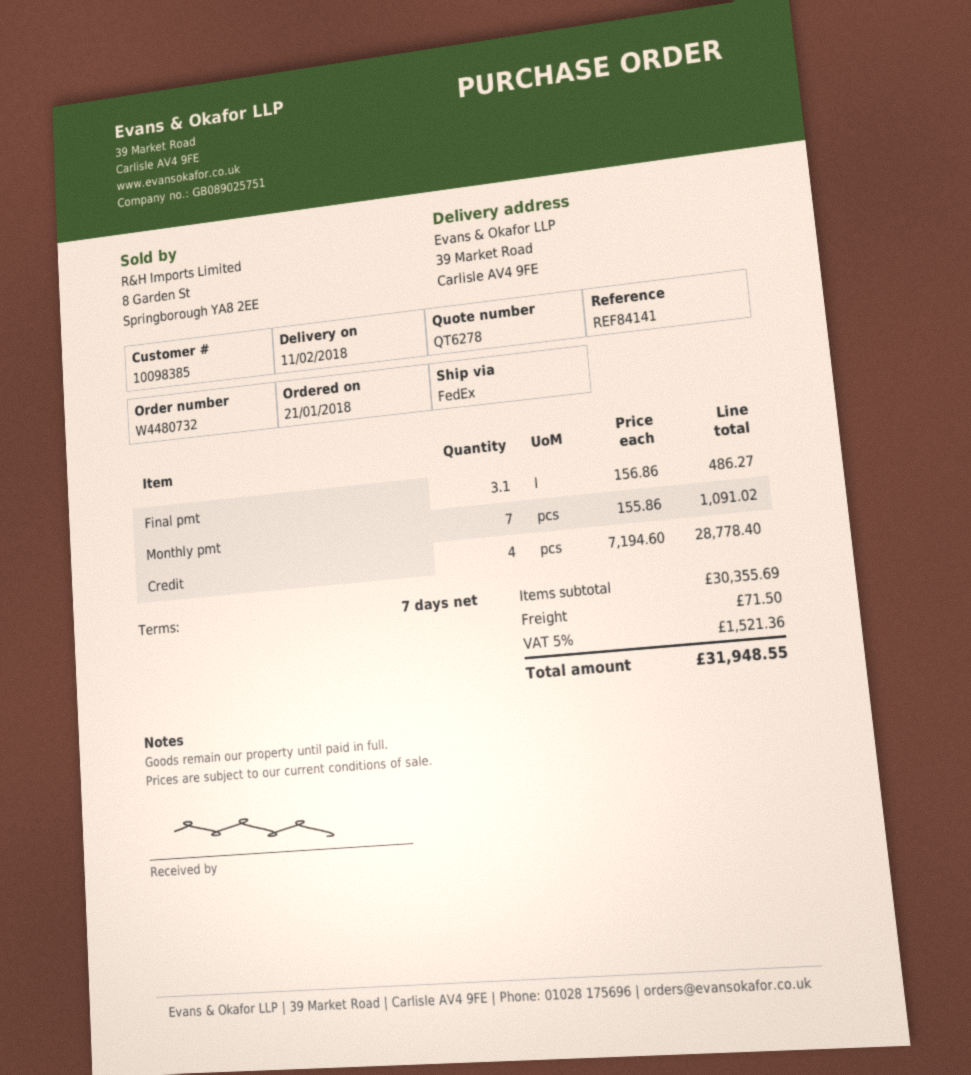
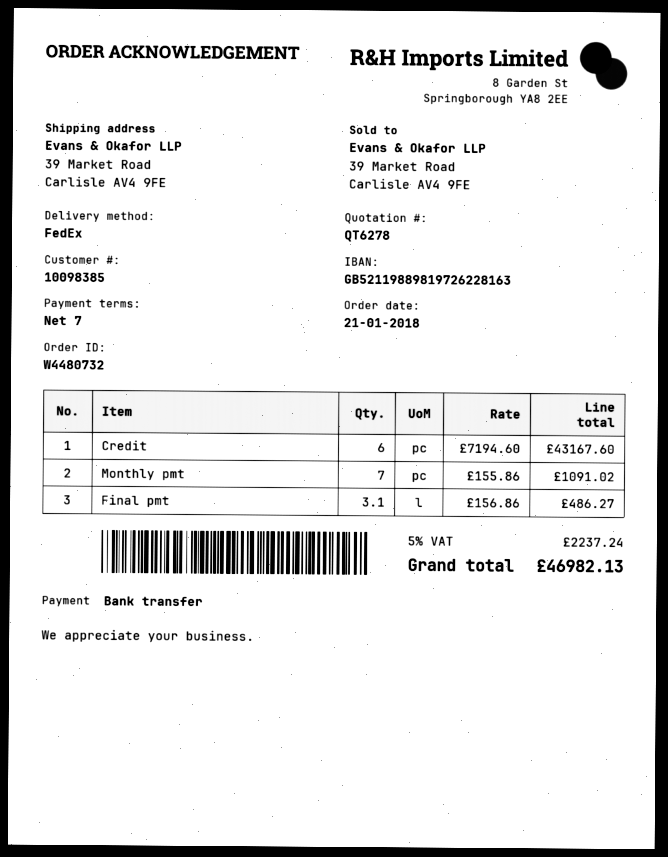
Credit: 4 x 7194.60 = 28778.40 -> 6 x 7194.60 = 43167.60
shipping: 71.50 -> none
tax: 5% = 1521.36 -> 5% = 2237.24
total: 31948.55 -> 46982.13

